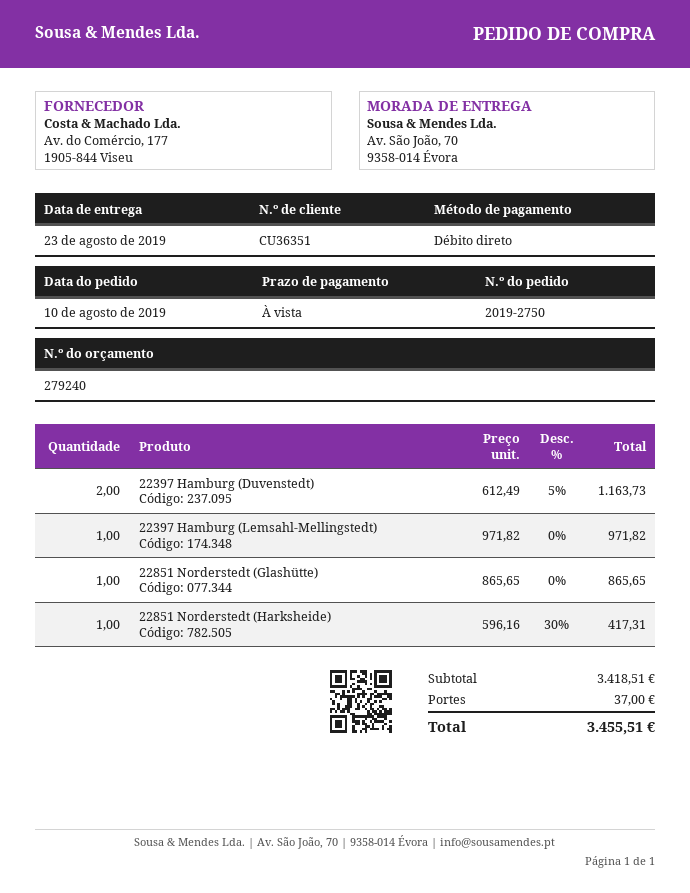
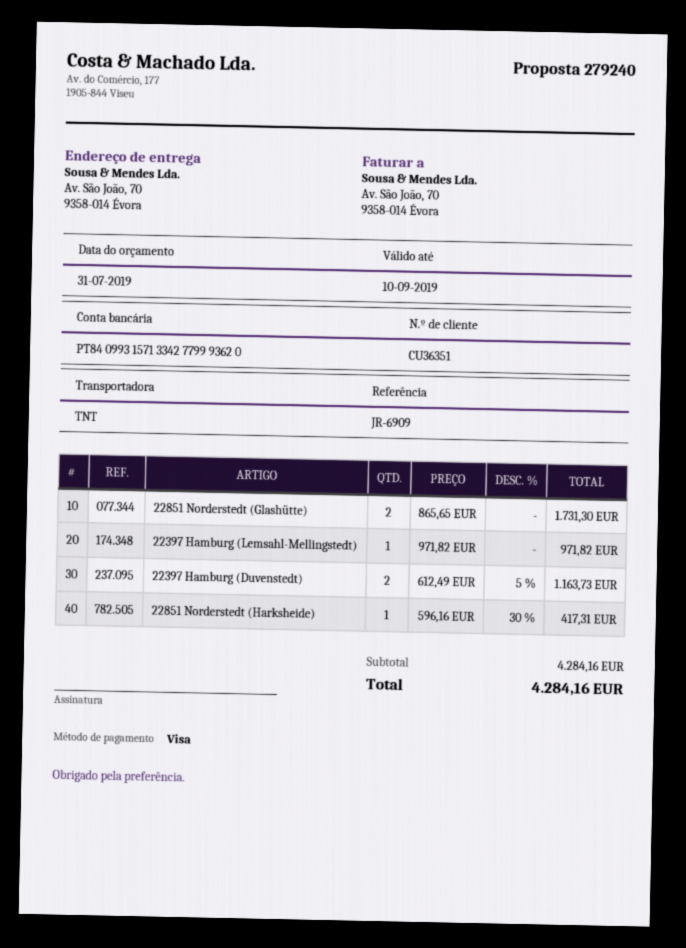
payment method: direct debit -> Visa
22851 Norderstedt (Glashütte): 1 x 865.65 = 865.65 -> 2 x 865.65 = 1731.30
subtotal: 3418.51 -> 4284.16
shipping: 37.00 -> none
total: 3455.51 -> 4284.16

